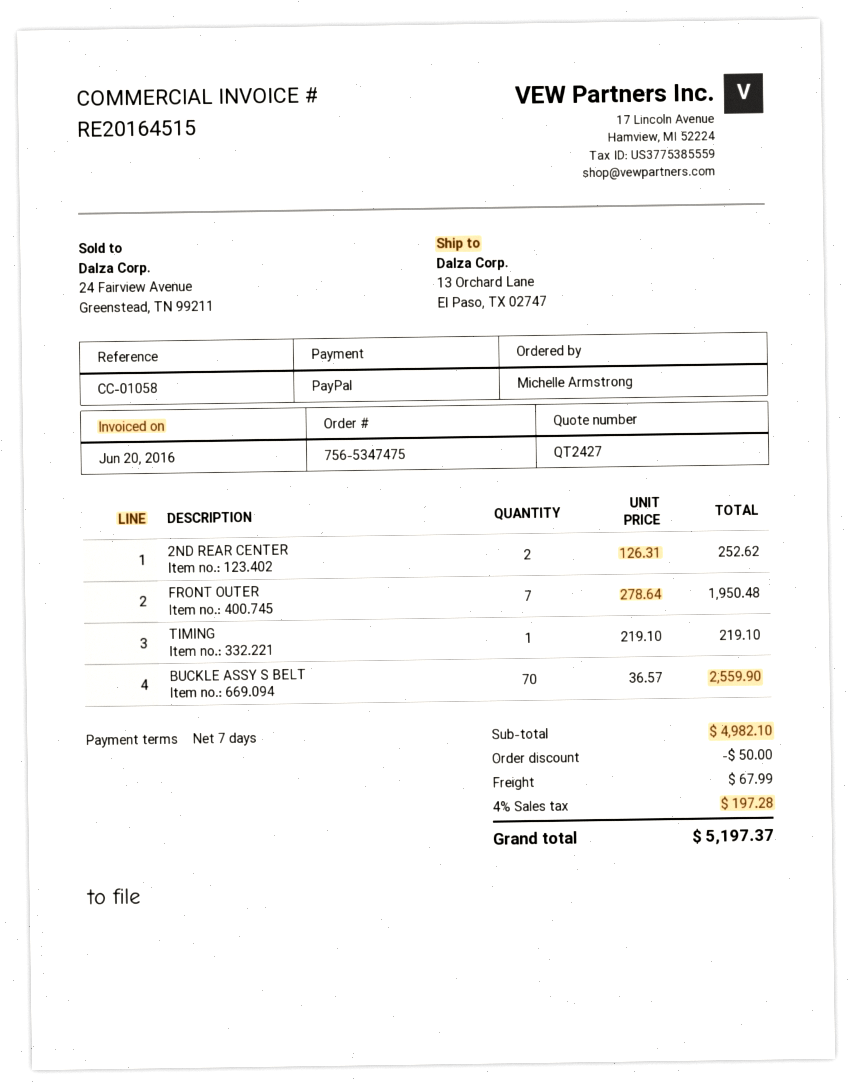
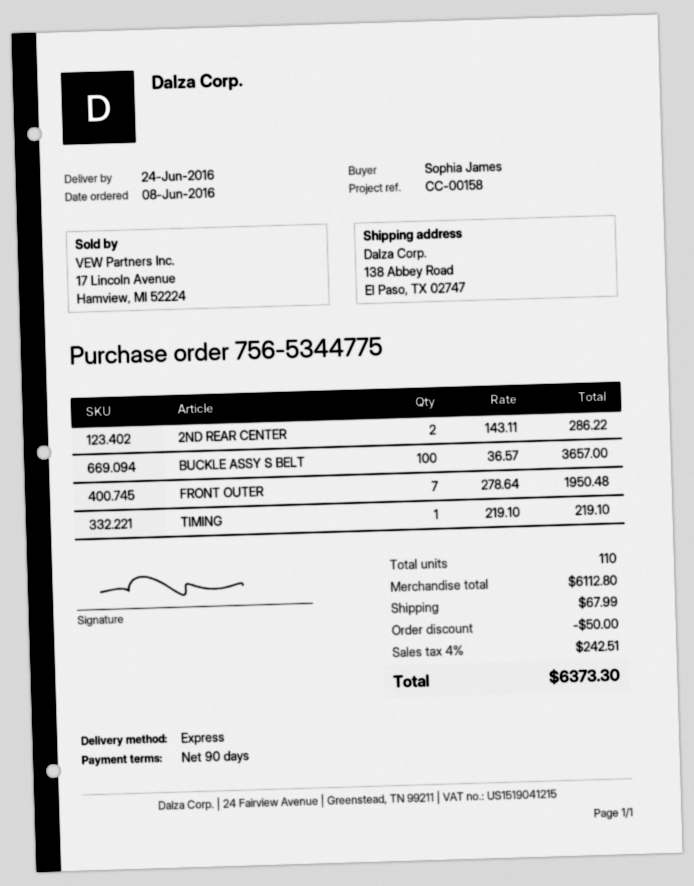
order number: 756-5347475 -> 756-5344775
payment terms: 7 days -> 90 days
reference: CC-01058 -> CC-00158
ordered by: Michelle Armstrong -> Sophia James
ship to: 13 Orchard Lane, El Paso, TX 02747 -> 138 Abbey Road, El Paso, TX 02747
2ND REAR CENTER: 2 x 126.31 = 252.62 -> 2 x 143.11 = 286.22
BUCKLE ASSY S BELT: 70 x 36.57 = 2559.90 -> 100 x 36.57 = 3657.00
subtotal: 4982.10 -> 6112.80
tax: 4% = 197.28 -> 4% = 242.51
total: 5197.37 -> 6373.30

